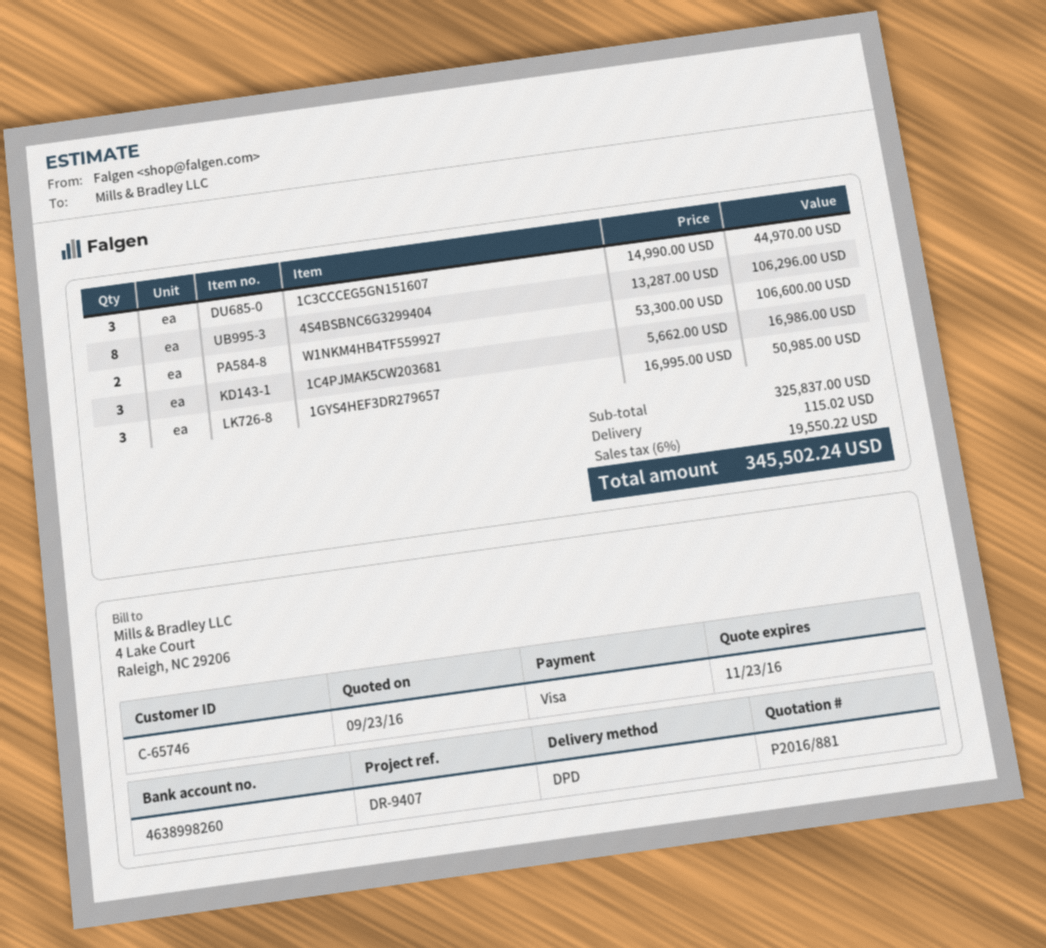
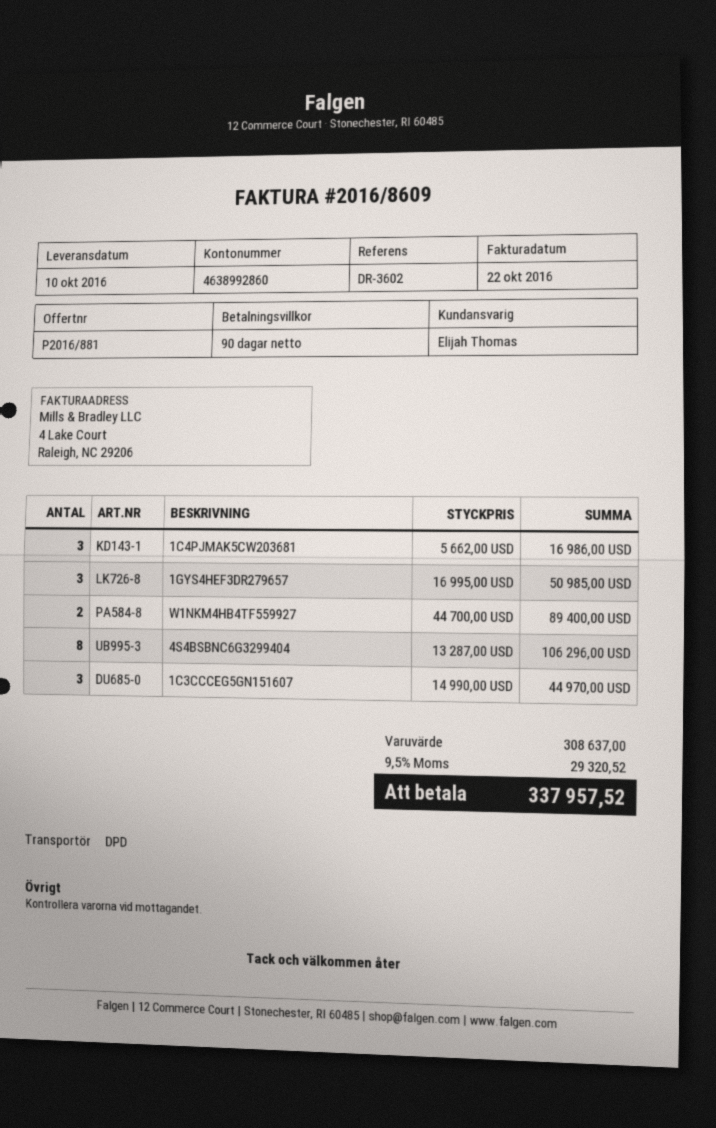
reference: DR-9407 -> DR-3602
bank account: 4638998260 -> 4638992860
W1NKM4HB4TF559927: 2 x 53300.00 = 106600.00 -> 2 x 44700.00 = 89400.00
subtotal: 325837.00 -> 308637.00
shipping: 115.02 -> none
tax: 6% = 19550.22 -> 9.5% = 29320.52
total: 345502.24 -> 337957.52

